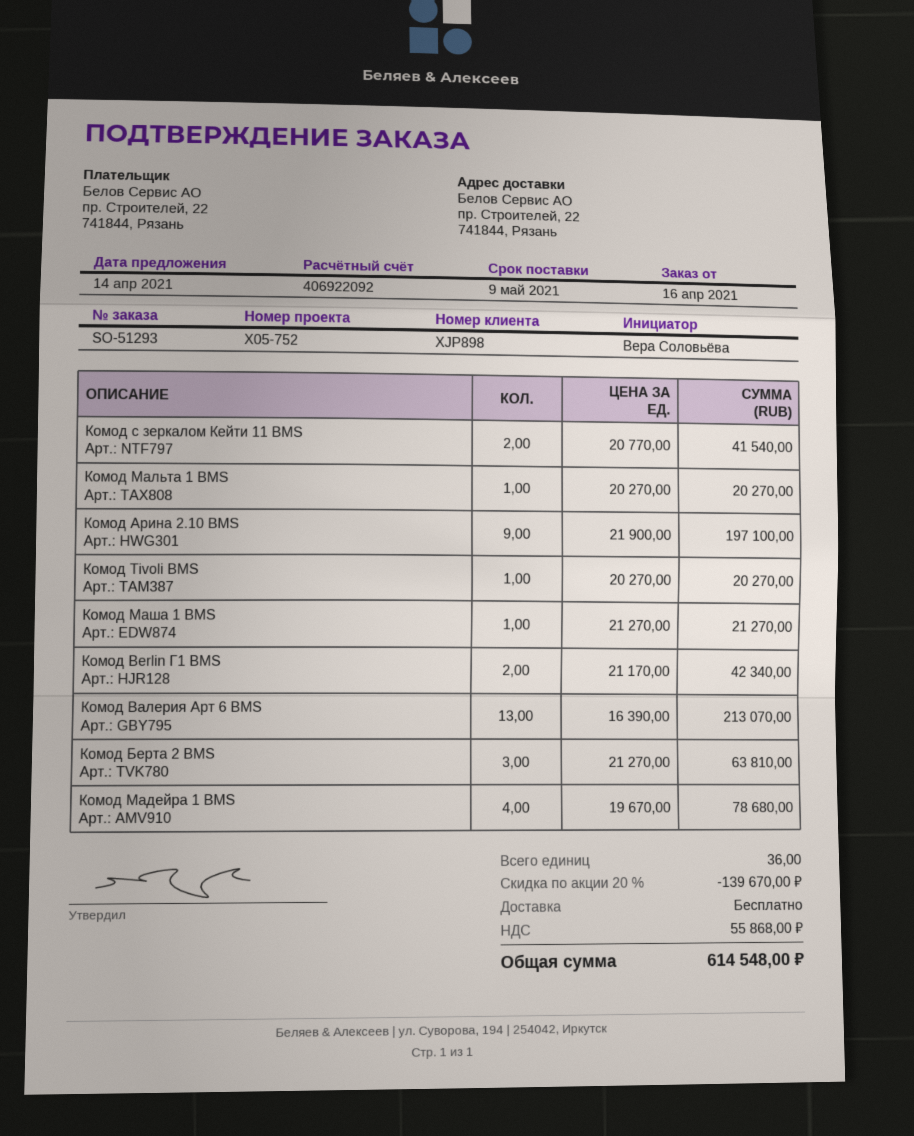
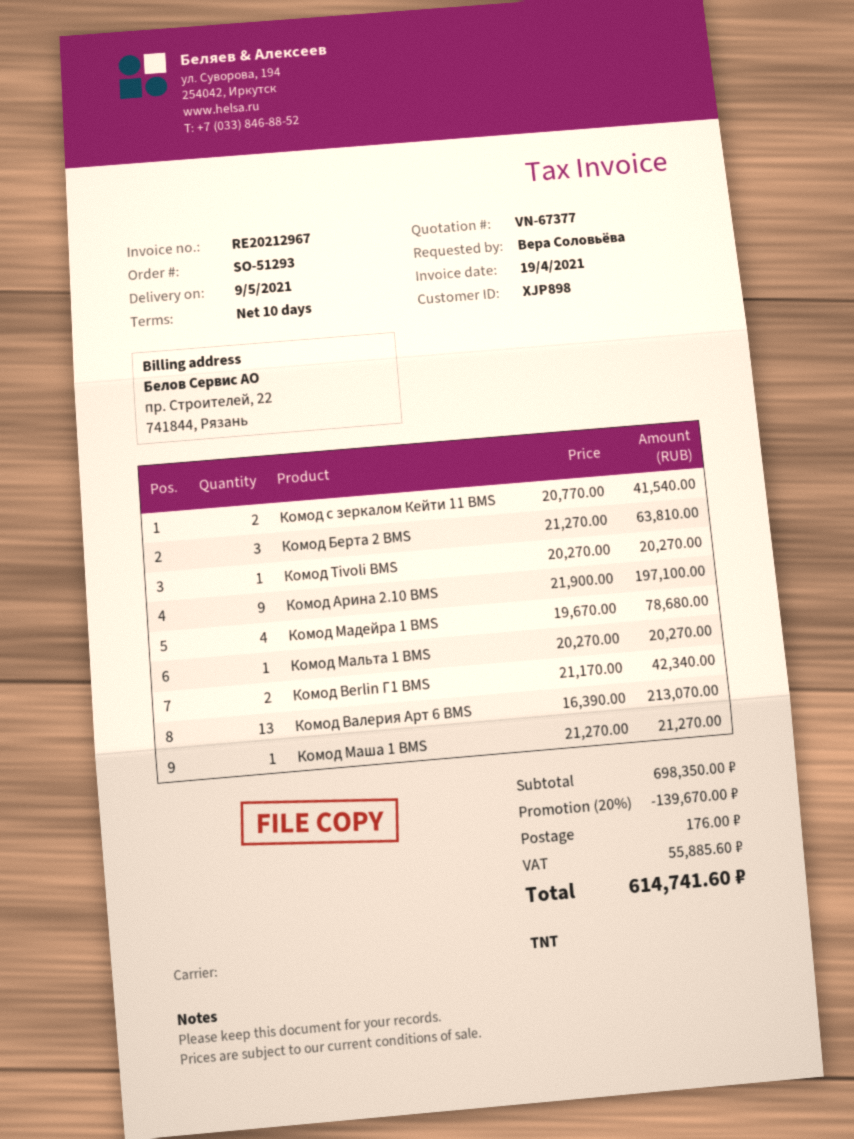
shipping: 0.00 -> 176.00
tax: 55868.00 -> 55885.60
total: 614548.00 -> 614741.60

